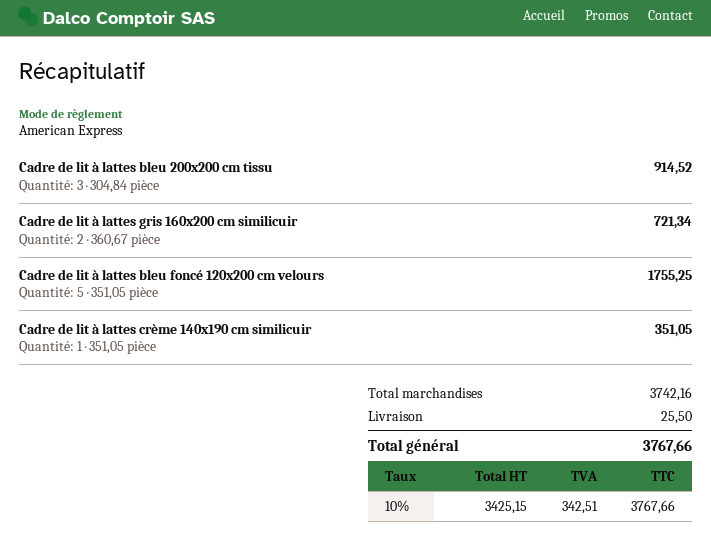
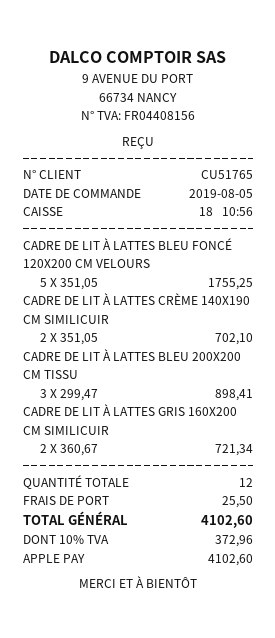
payment method: American Express -> Apple Pay
Cadre de lit à lattes bleu 200x200 cm tissu: 3 x 304.84 = 914.52 -> 3 x 299.47 = 898.41
Cadre de lit à lattes crème 140x190 cm similicuir: 1 x 351.05 = 351.05 -> 2 x 351.05 = 702.10
tax: 10% = 342.51 -> 10% = 372.96
total: 3767.66 -> 4102.60

